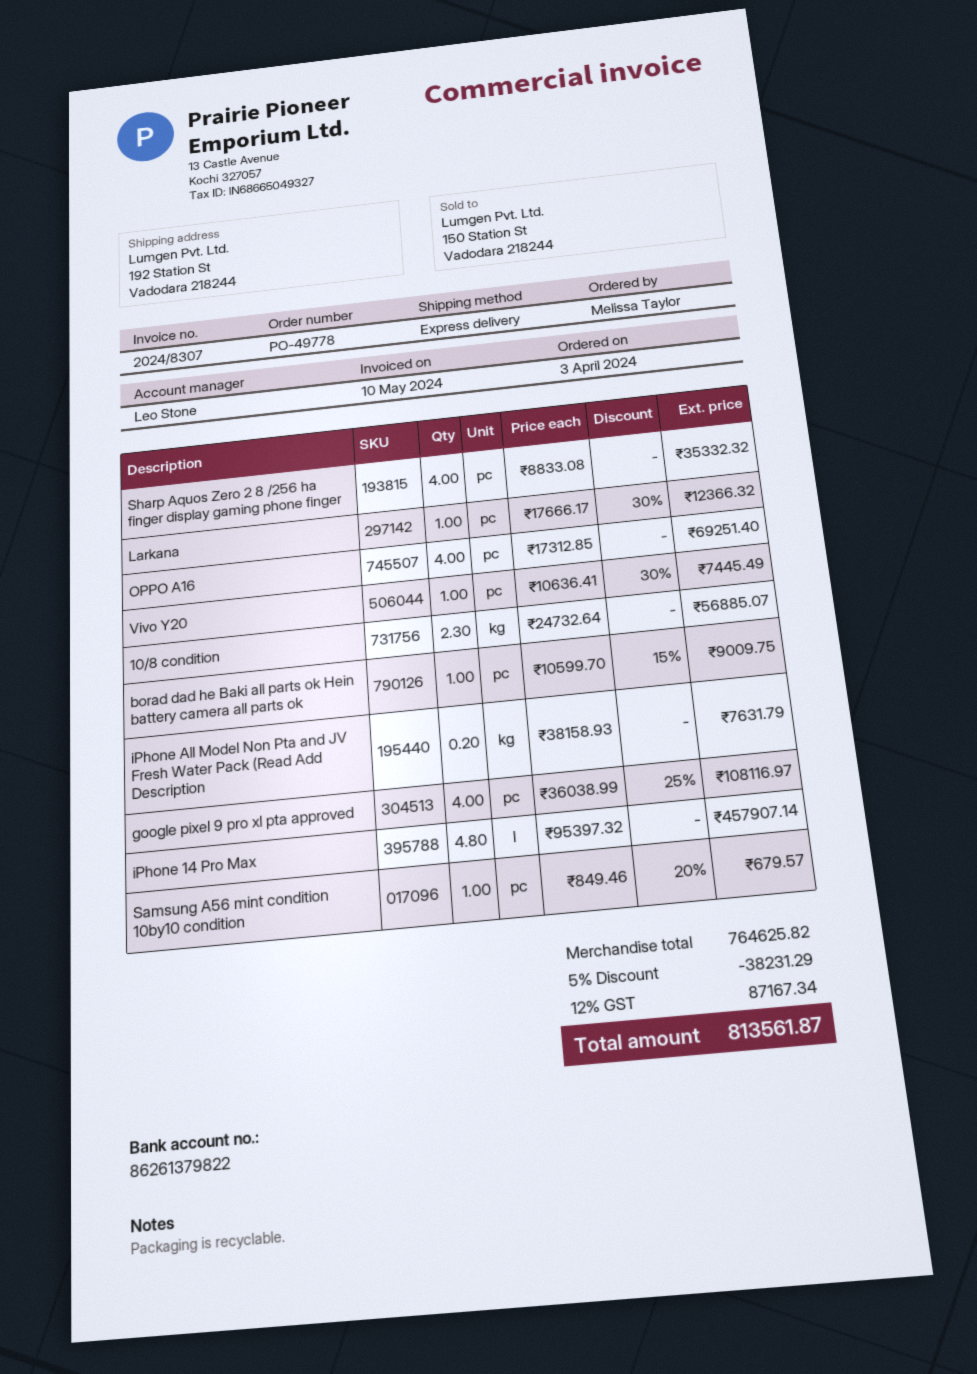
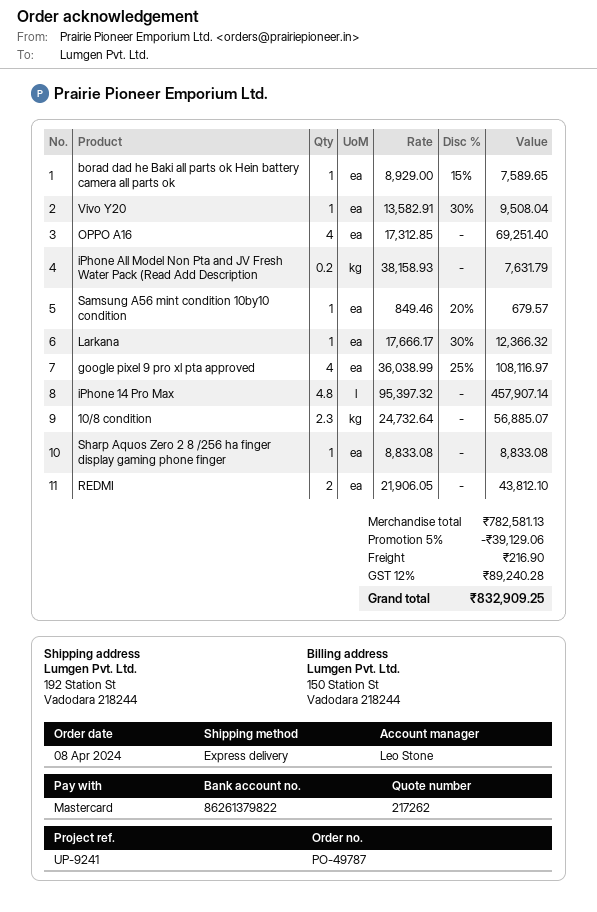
order number: PO-49778 -> PO-49787
order date: 2024-04-03 -> 2024-04-08
Sharp Aquos Zero 2 8 /256 ha finger display gaming phone finger: 4 x 8833.08 = 35332.32 -> 1 x 8833.08 = 8833.08
Vivo Y20: 1 x 10636.41 - 30% = 7445.49 -> 1 x 13582.91 - 30% = 9508.04
borad dad he Baki all parts ok Hein battery camera all parts ok: 1 x 10599.70 - 15% = 9009.75 -> 1 x 8929.00 - 15% = 7589.65
REDMI: none -> 2 x 21906.05 = 43812.10
subtotal: 764625.82 -> 782581.13
discount: 5% = 38231.29 -> 5% = 39129.06
shipping: none -> 216.90
tax: 12% = 87167.34 -> 12% = 89240.28
total: 813561.87 -> 832909.25

